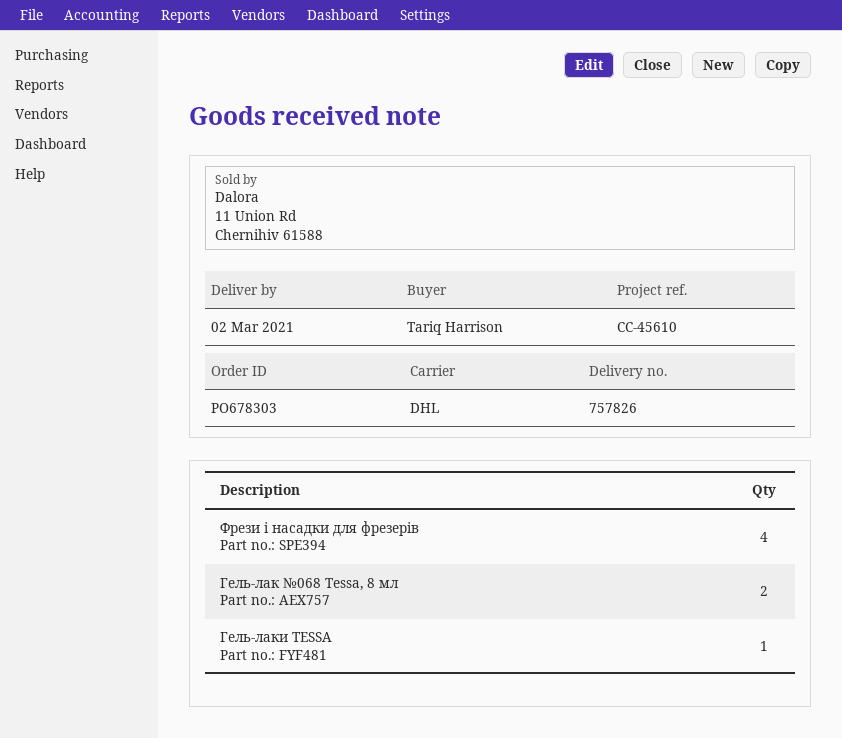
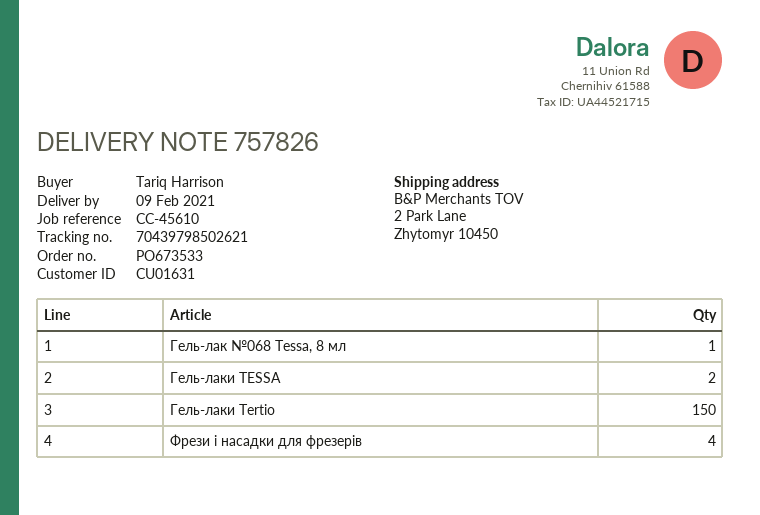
order number: PO678303 -> PO673533
delivery date: 2021-03-02 -> 2021-02-09
Гель-лак №068 Tessa, 8 мл: 2 -> 1
Гель-лаки TESSA: 1 -> 2
Гель-лаки Tertio: none -> 150

